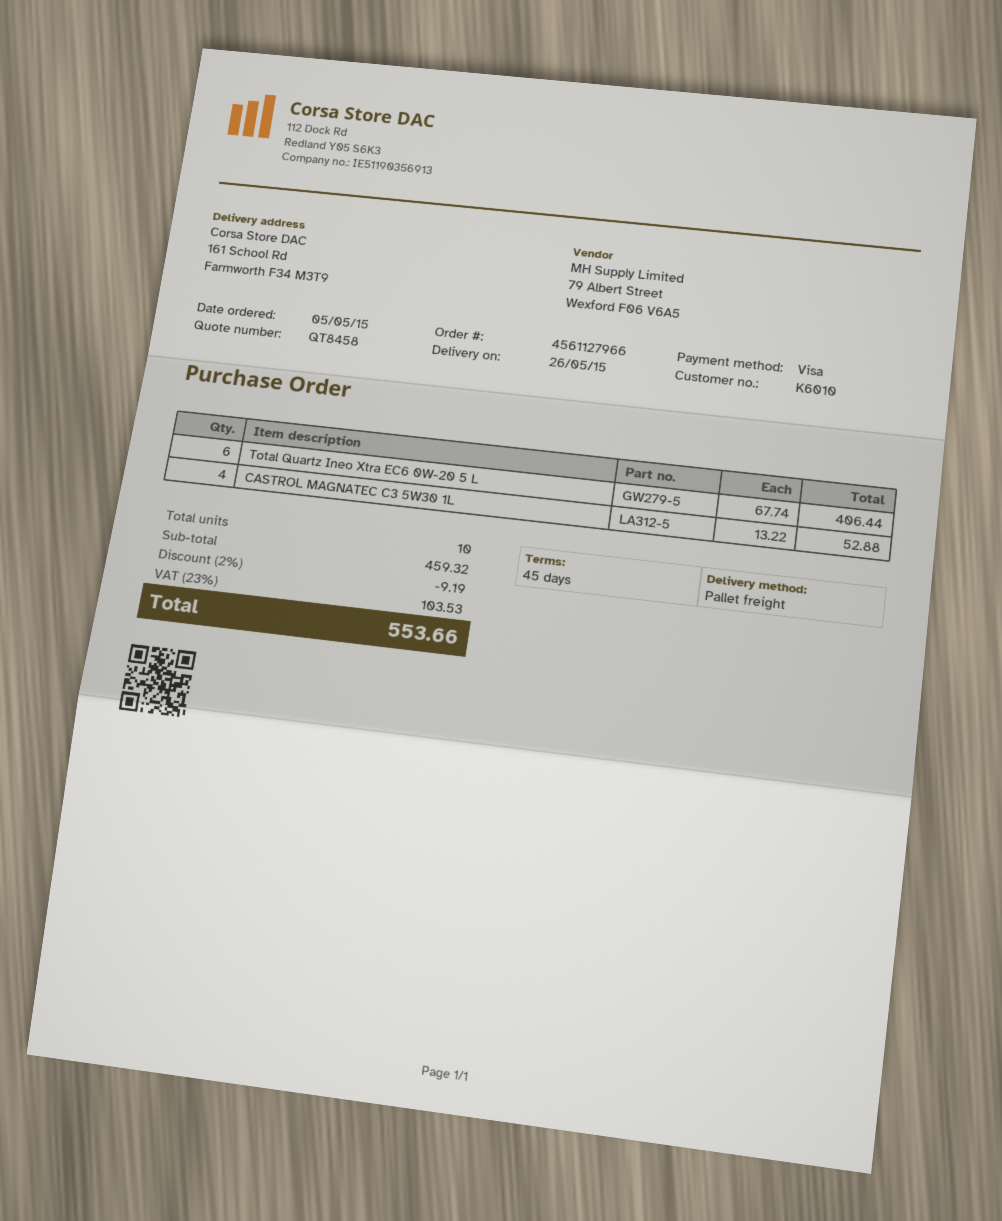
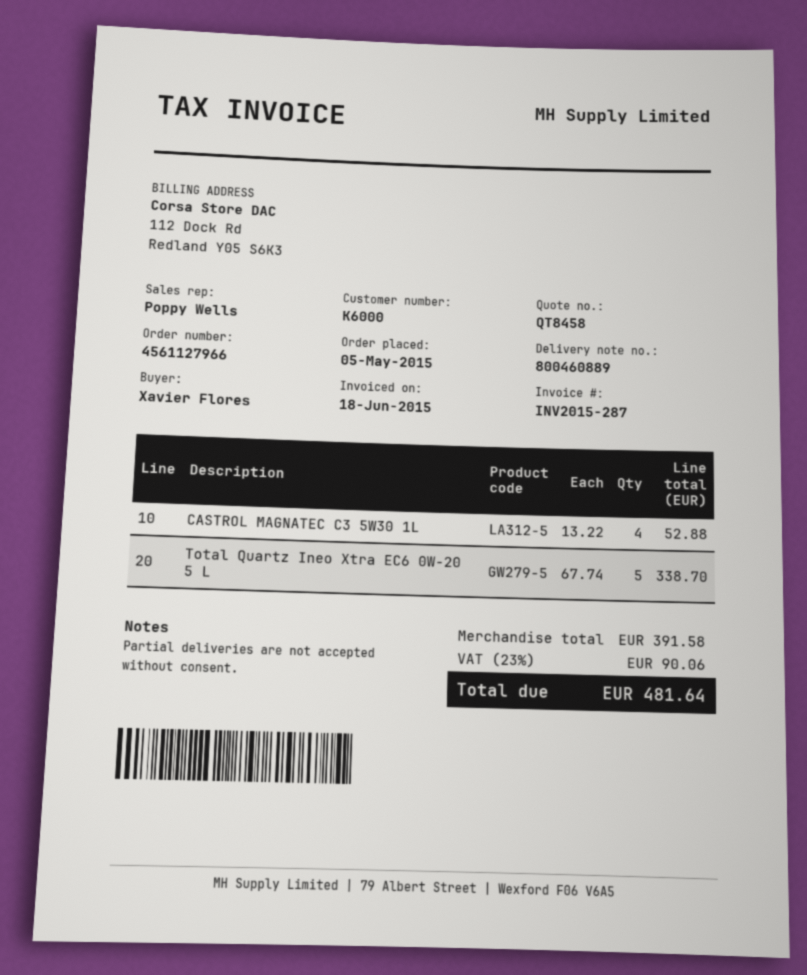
customer number: K6010 -> K6000
Total Quartz Ineo Xtra EC6 0W-20 5 L: 6 x 67.74 = 406.44 -> 5 x 67.74 = 338.70
subtotal: 459.32 -> 391.58
discount: 2% = 9.19 -> none
tax: 23% = 103.53 -> 23% = 90.06
total: 553.66 -> 481.64

